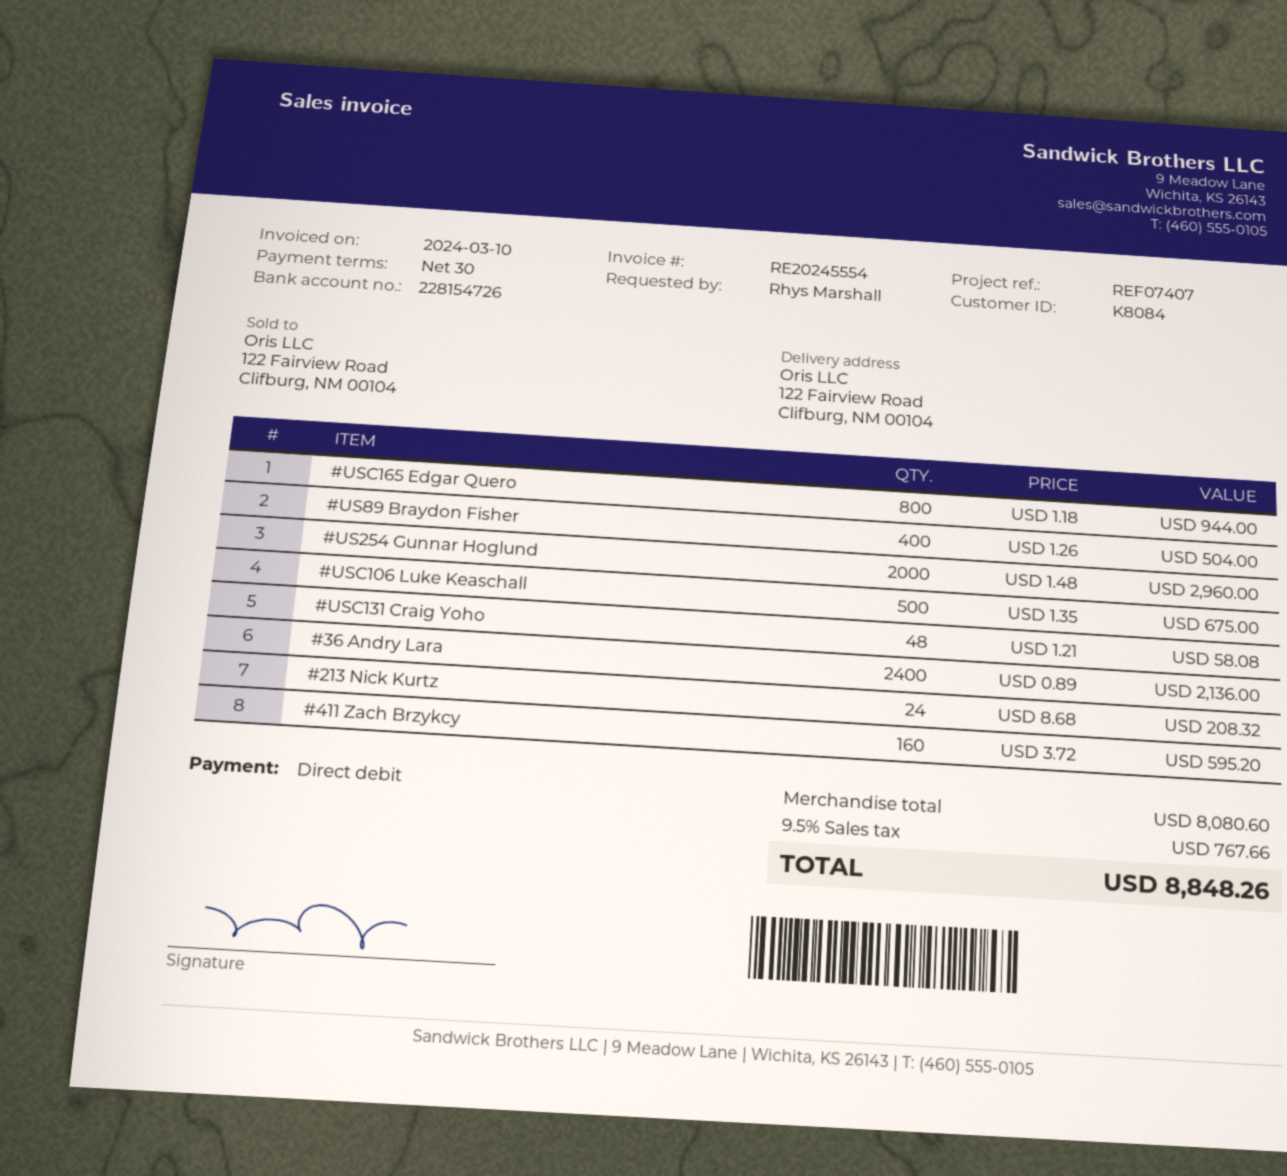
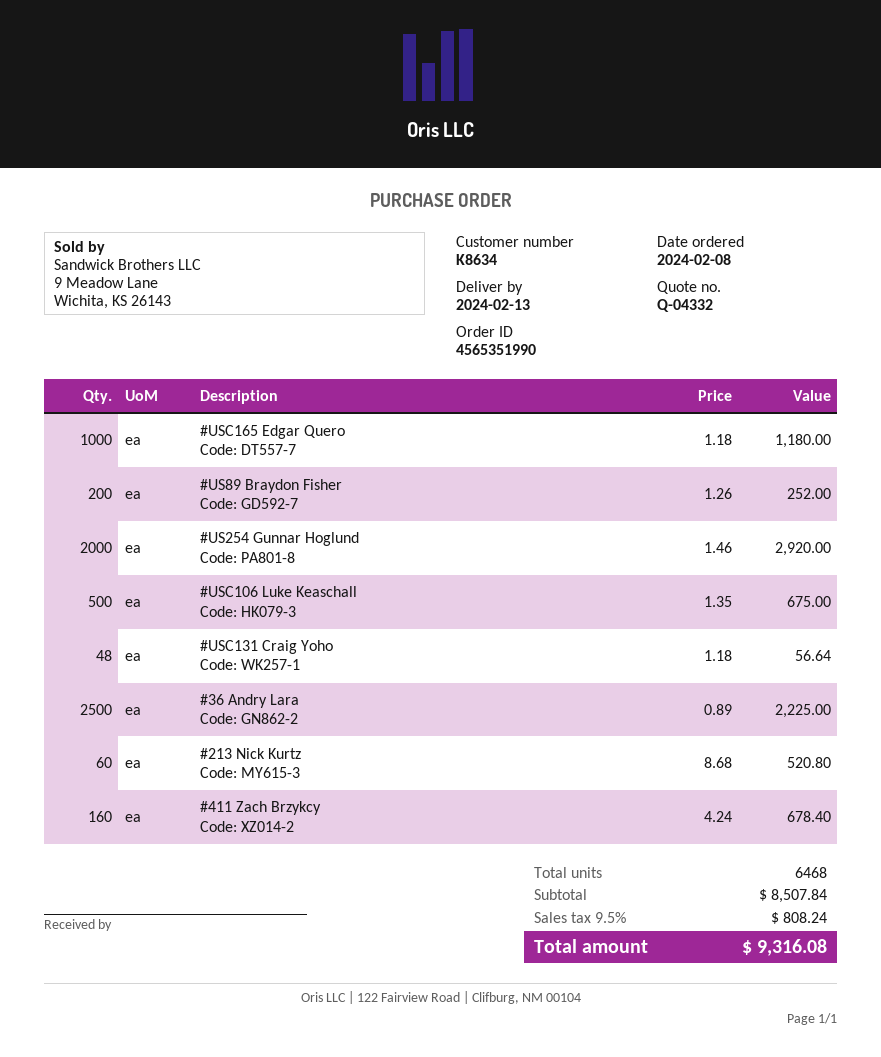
customer number: K8084 -> K8634
#USC165 Edgar Quero: 800 x 1.18 = 944.00 -> 1000 x 1.18 = 1180.00
#US89 Braydon Fisher: 400 x 1.26 = 504.00 -> 200 x 1.26 = 252.00
#US254 Gunnar Hoglund: 2000 x 1.48 = 2960.00 -> 2000 x 1.46 = 2920.00
#USC131 Craig Yoho: 48 x 1.21 = 58.08 -> 48 x 1.18 = 56.64
#36 Andry Lara: 2400 x 0.89 = 2136.00 -> 2500 x 0.89 = 2225.00
#213 Nick Kurtz: 24 x 8.68 = 208.32 -> 60 x 8.68 = 520.80
#411 Zach Brzykcy: 160 x 3.72 = 595.20 -> 160 x 4.24 = 678.40
subtotal: 8080.60 -> 8507.84
tax: 9.5% = 767.66 -> 9.5% = 808.24
total: 8848.26 -> 9316.08

